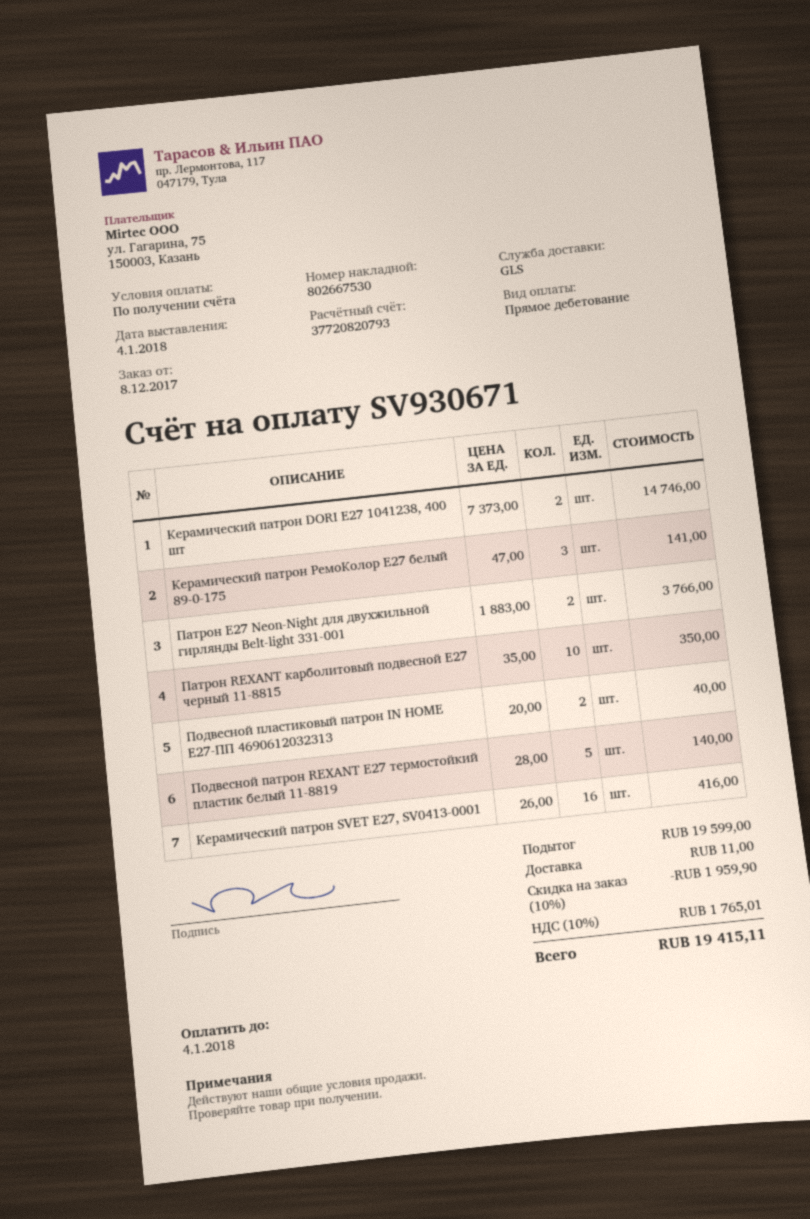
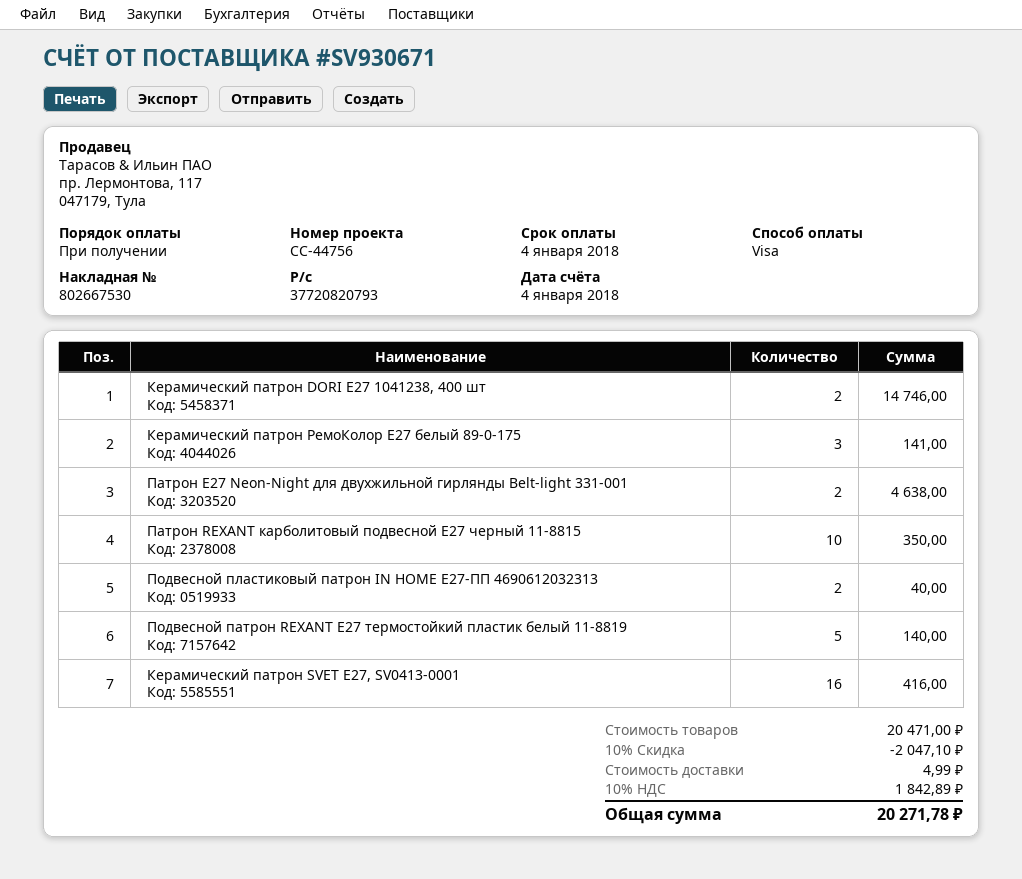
payment method: direct debit -> Visa
Патрон E27 Neon-Night для двухжильной гирлянды Belt-light 331-001: 2 for 3766.00 -> 2 for 4638.00
subtotal: 19599.00 -> 20471.00
discount: 10% = 1959.90 -> 10% = 2047.10
shipping: 11.00 -> 4.99
tax: 10% = 1765.01 -> 10% = 1842.89
total: 19415.11 -> 20271.78

